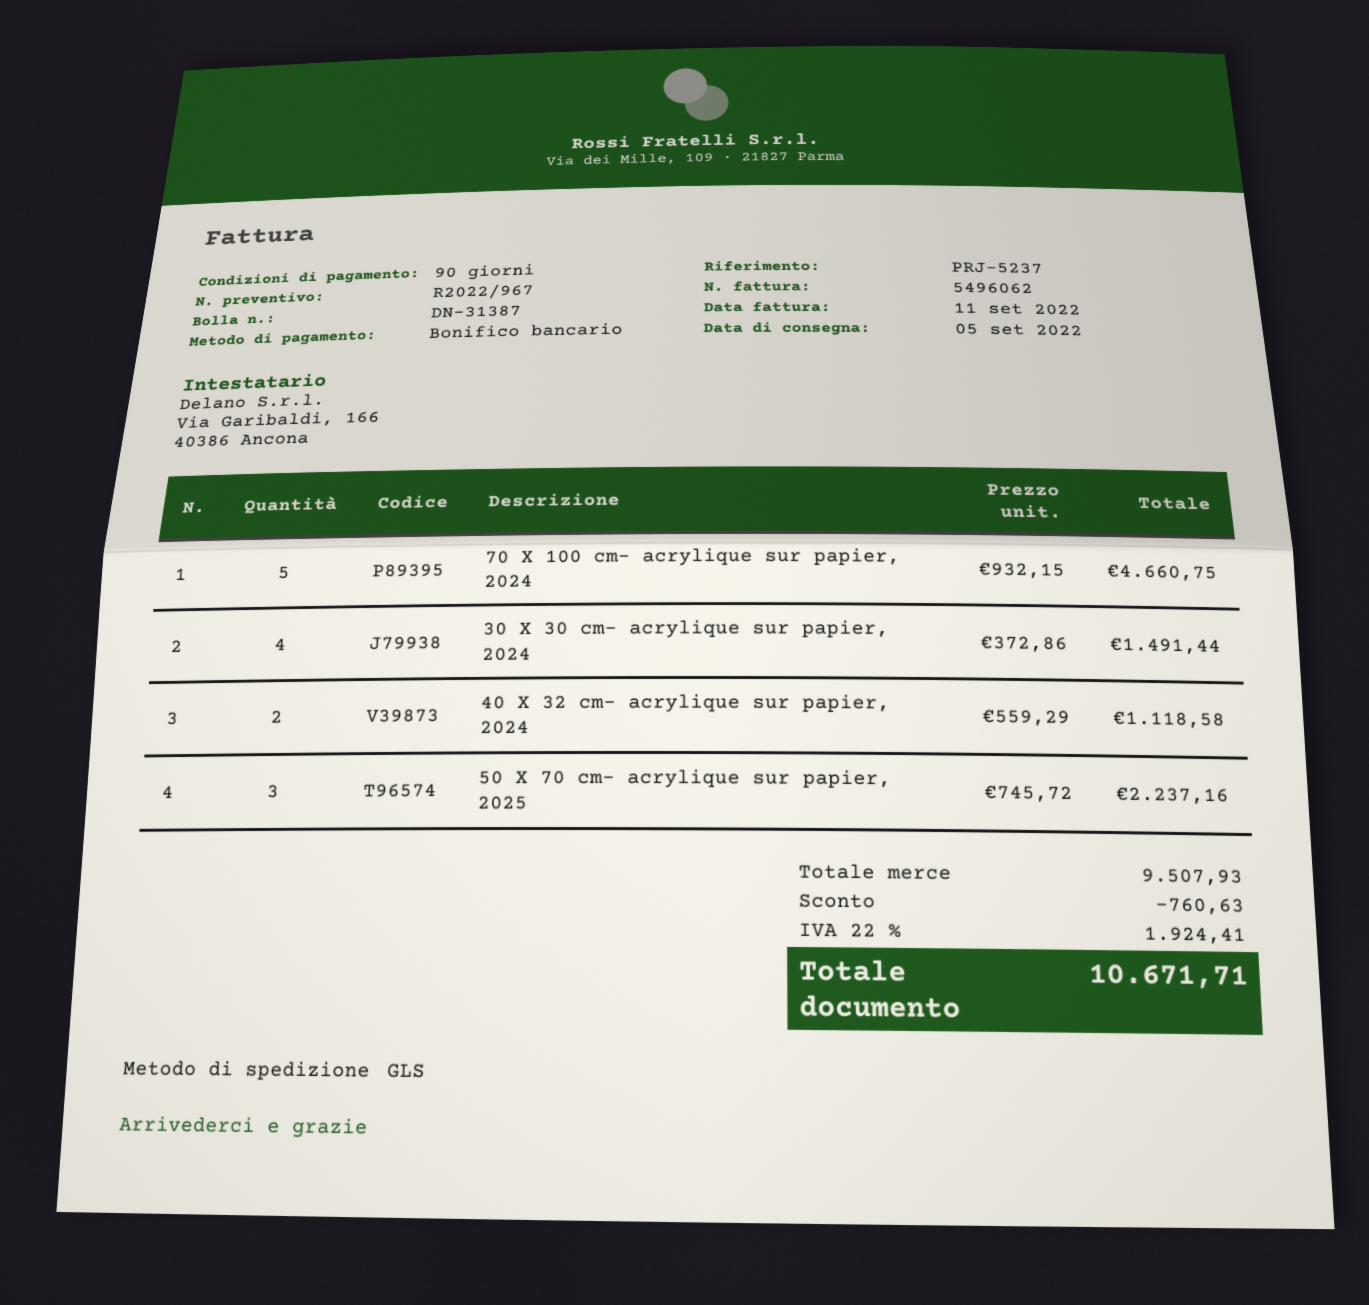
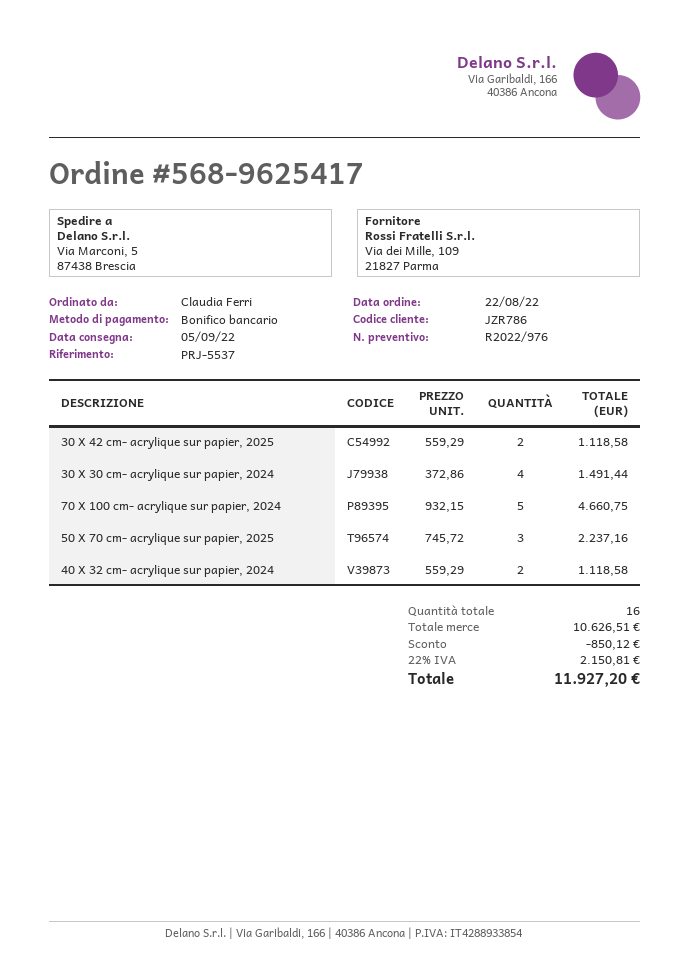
quote number: R2022/967 -> R2022/976
reference: PRJ-5237 -> PRJ-5537
30 X 42 cm- acrylique sur papier, 2025: none -> 2 x 559.29 = 1118.58
subtotal: 9507.93 -> 10626.51
discount: 760.63 -> 850.12
tax: 22% = 1924.41 -> 22% = 2150.81
total: 10671.71 -> 11927.20

